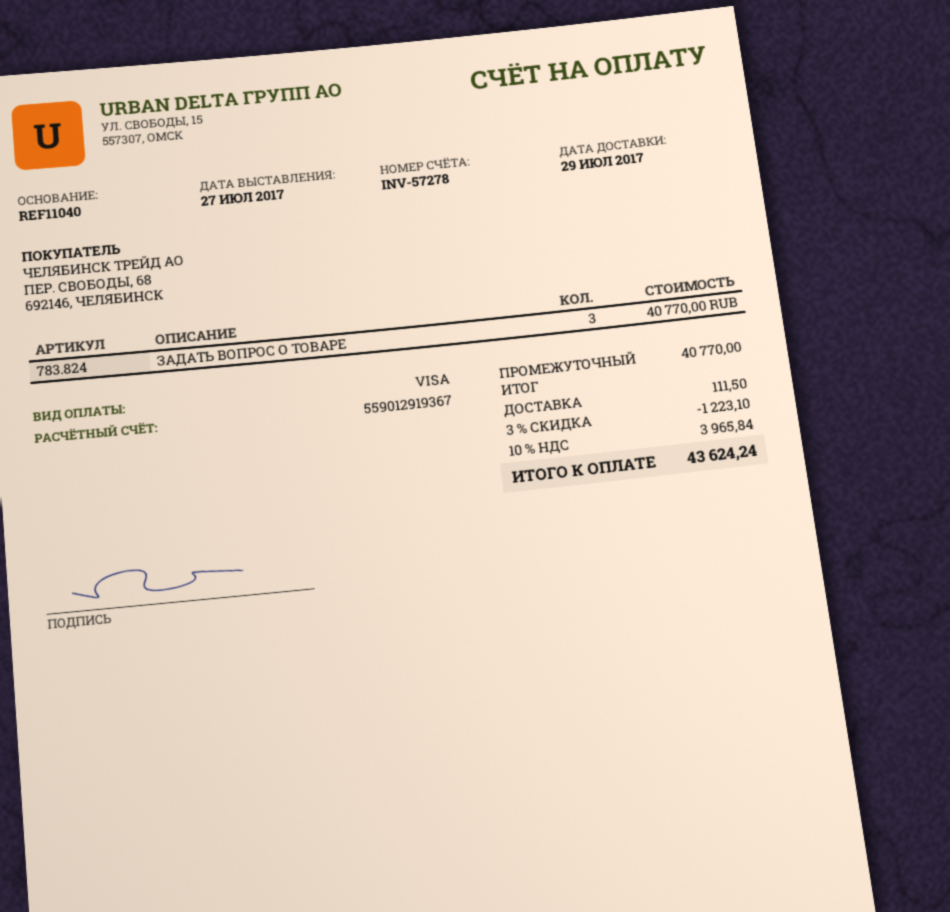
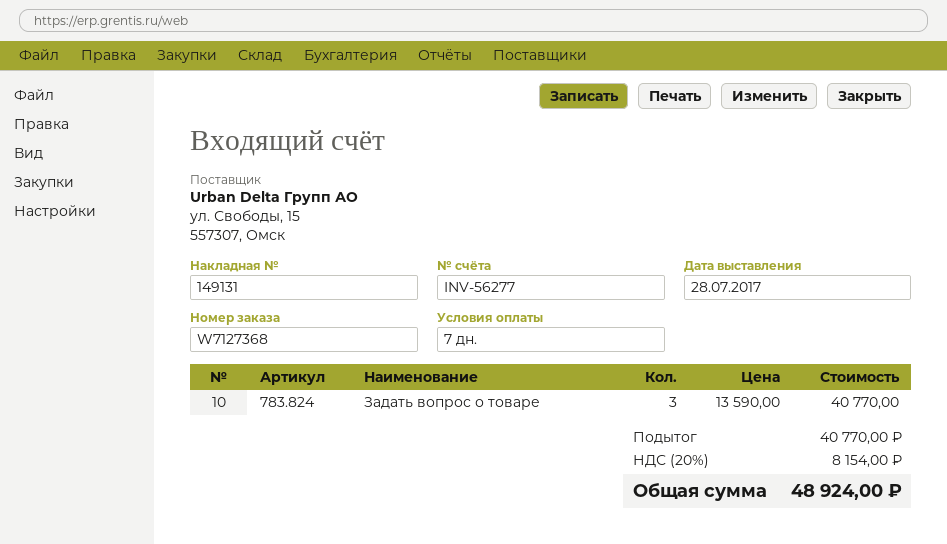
invoice number: INV-57278 -> INV-56277
invoice date: 2017-07-27 -> 2017-07-28
discount: 3% = 1223.10 -> none
shipping: 111.50 -> none
tax: 10% = 3965.84 -> 20% = 8154.00
total: 43624.24 -> 48924.00

